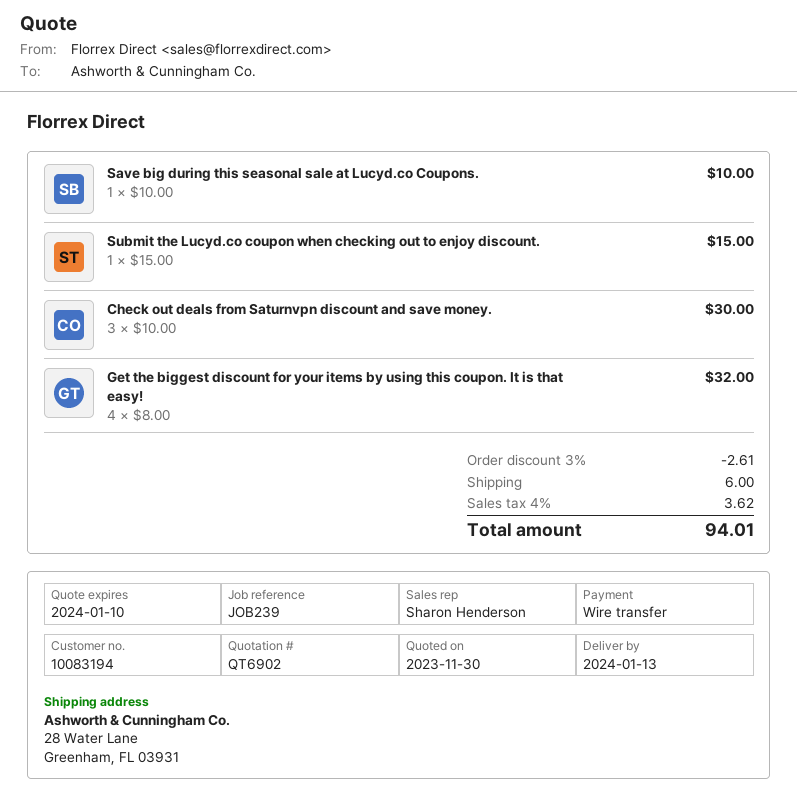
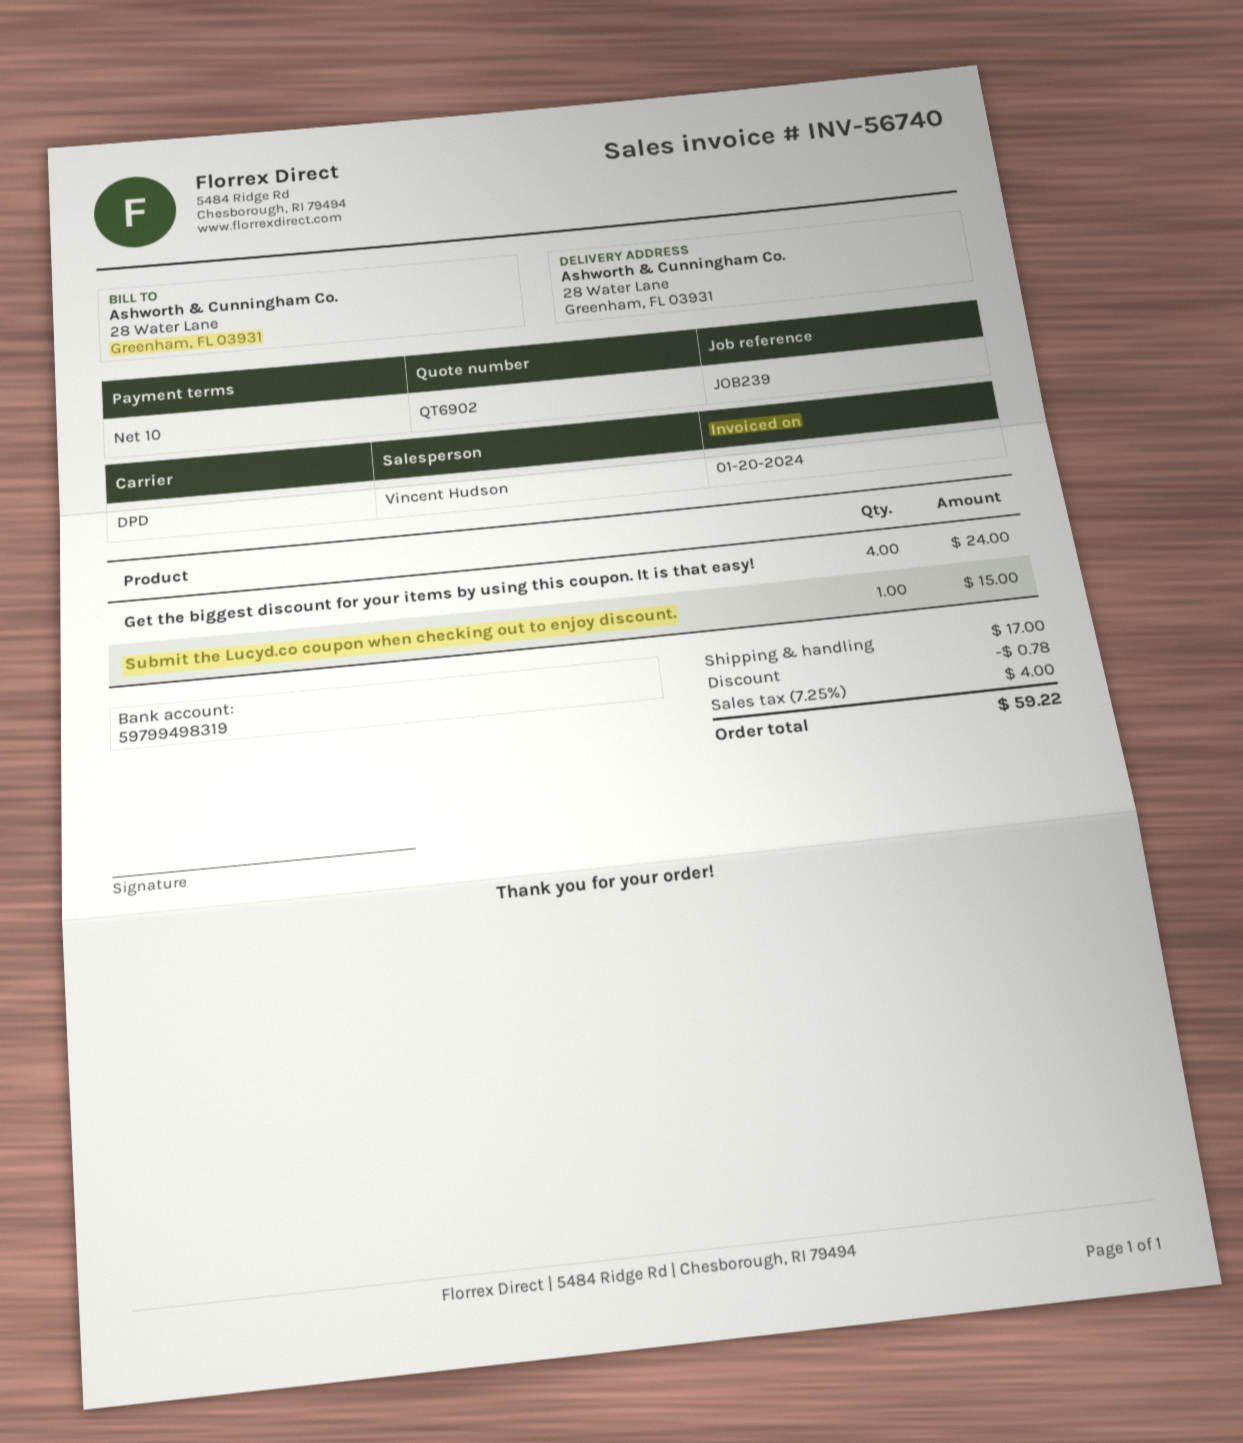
sales rep: Sharon Henderson -> Vincent Hudson
Save big during this seasonal sale at Lucyd.co Coupons.: 1 for 10.00 -> none
Check out deals from Saturnvpn discount and save money.: 3 for 30.00 -> none
Get the biggest discount for your items by using this coupon. It is that easy!: 4 for 32.00 -> 4 for 24.00
discount: 2.61 -> 0.78
shipping: 6.00 -> 17.00
tax: 4% = 3.62 -> 7.25% = 4.00
total: 94.01 -> 59.22

